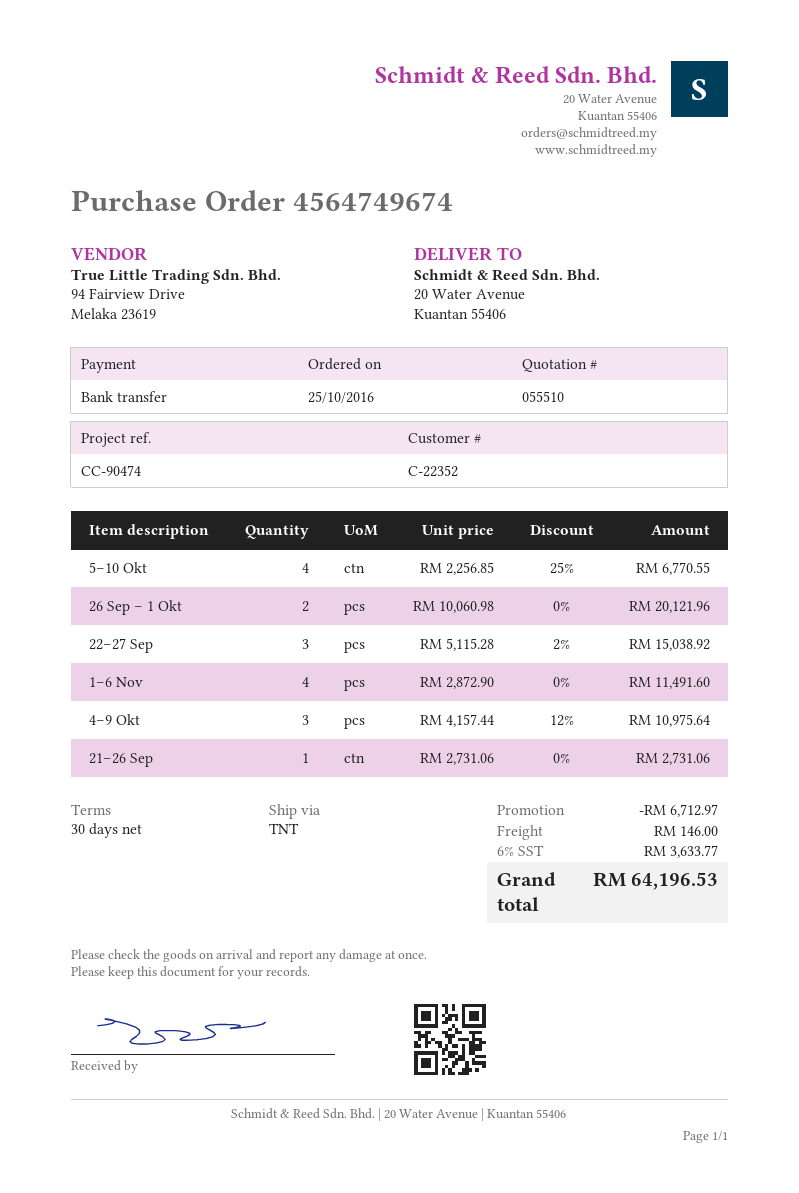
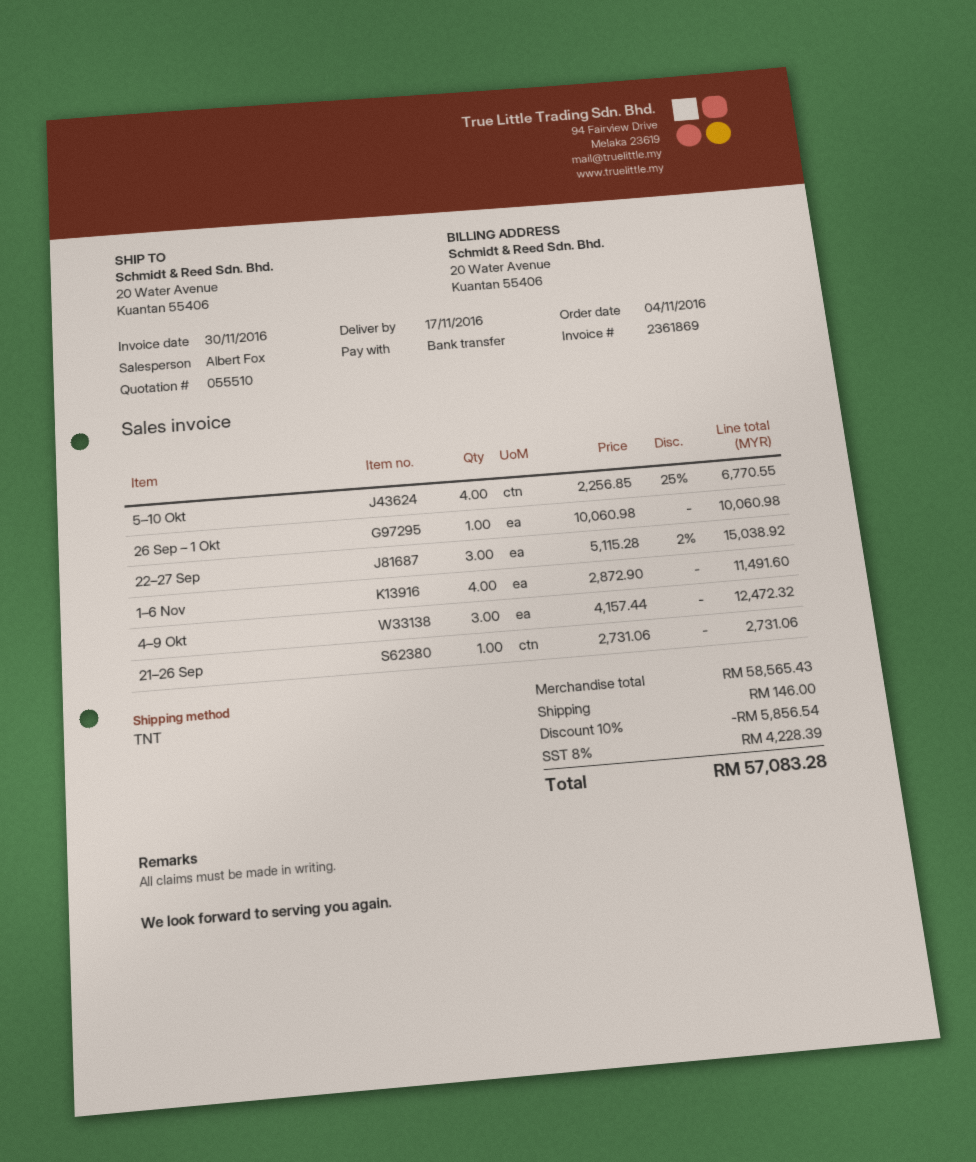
order date: 2016-10-25 -> 2016-11-04
26 Sep – 1 Okt: 2 x 10060.98 = 20121.96 -> 1 x 10060.98 = 10060.98
4–9 Okt: 3 x 4157.44 - 12% = 10975.64 -> 3 x 4157.44 = 12472.32
discount: 6712.97 -> 5856.54
tax: 6% = 3633.77 -> 8% = 4228.39
total: 64196.53 -> 57083.28

